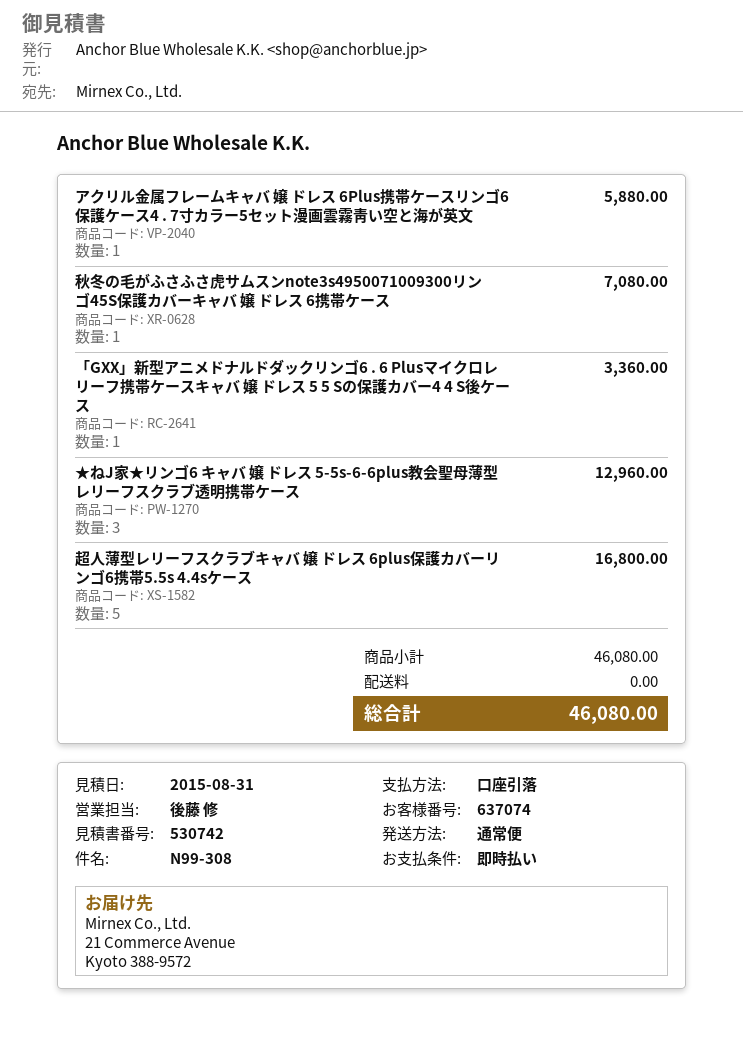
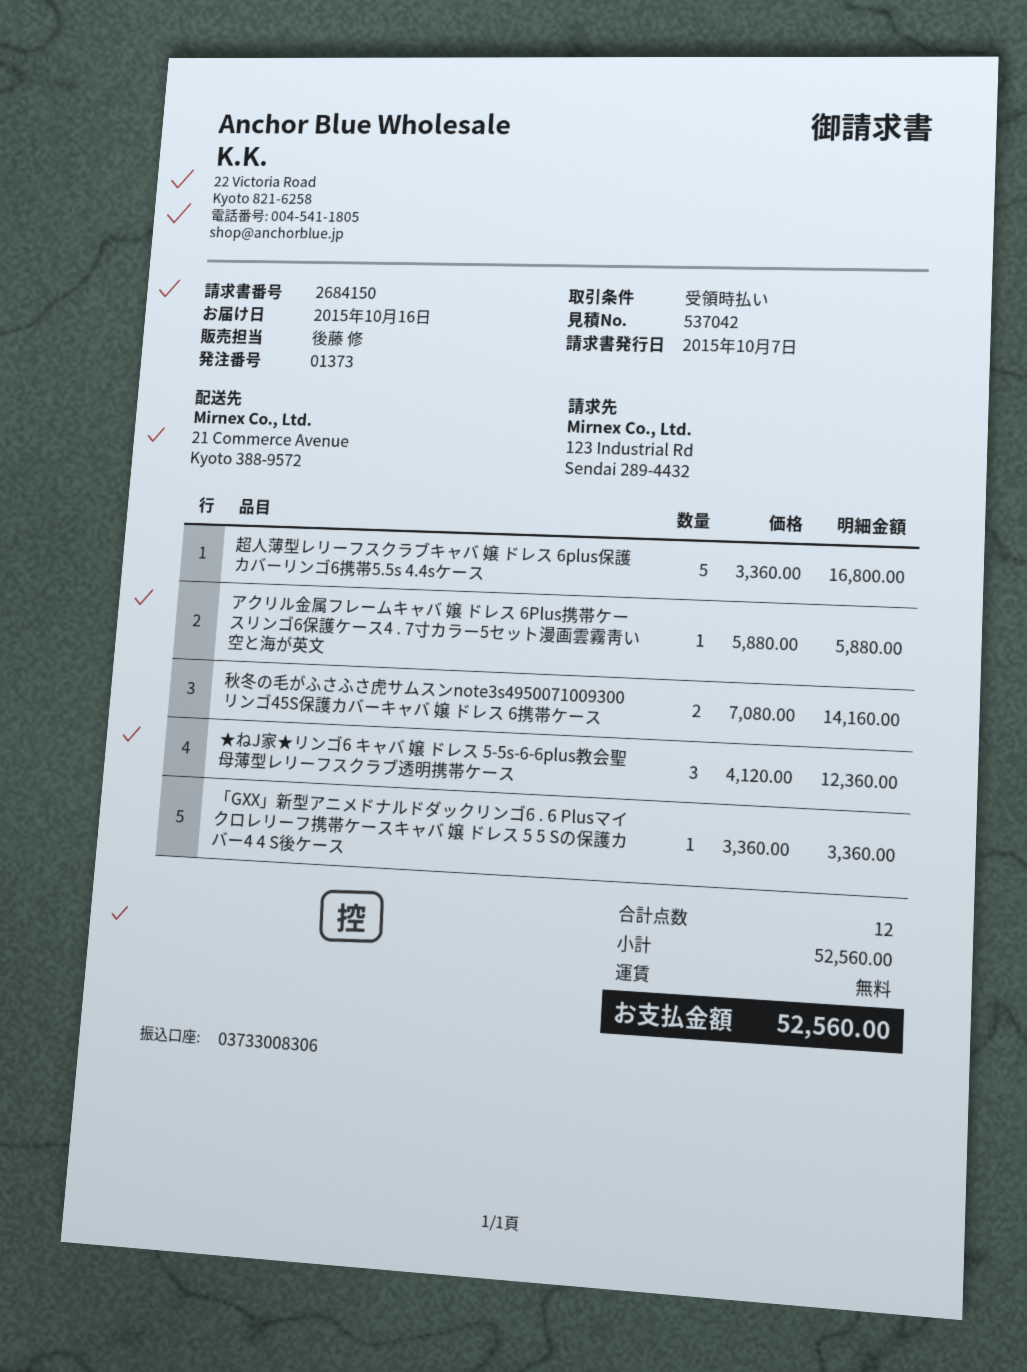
quote number: 530742 -> 537042
秋冬の毛がふさふさ虎サムスンnote3s4950071009300リンゴ45S保護カバーキャバ 嬢 ドレス 6携帯ケース: 1 for 7080.00 -> 2 for 14160.00
★ねJ家★リンゴ6 キャバ 嬢 ドレス 5-5s-6-6plus教会聖母薄型レリーフスクラブ透明携帯ケース: 3 for 12960.00 -> 3 for 12360.00
subtotal: 46080.00 -> 52560.00
total: 46080.00 -> 52560.00

